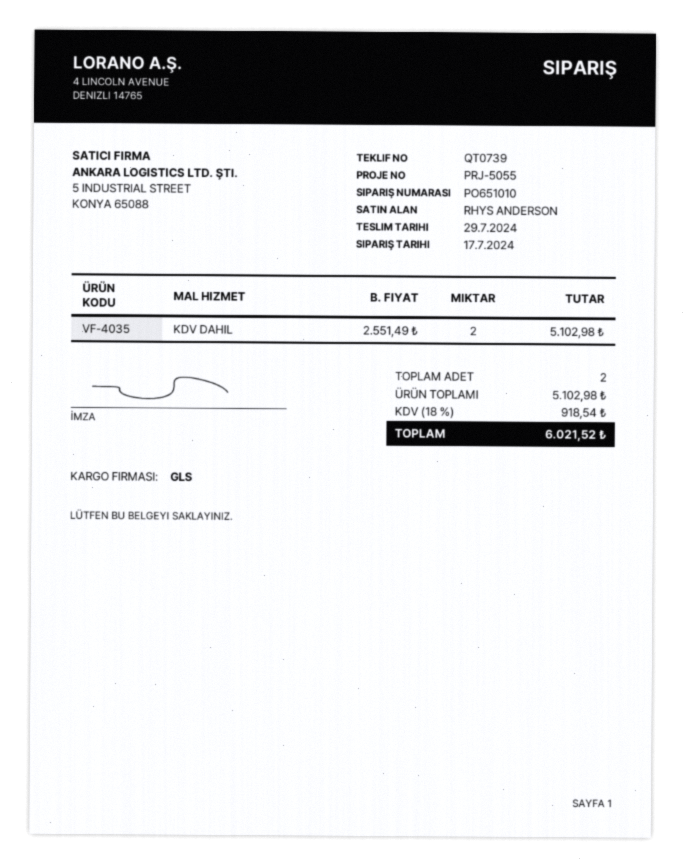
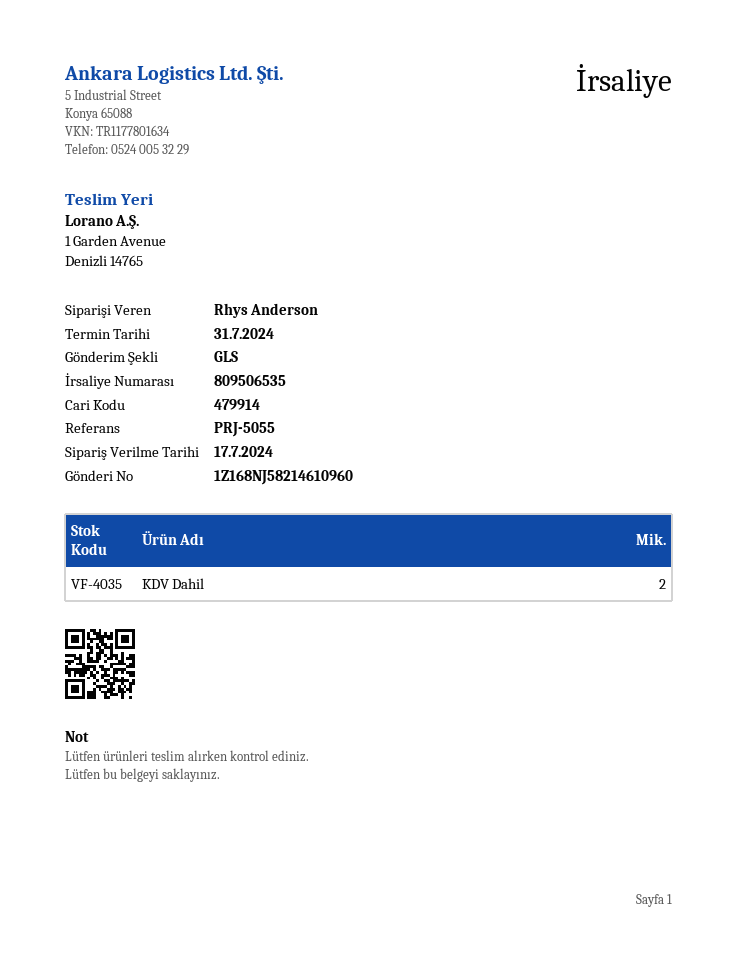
delivery date: 2024-07-29 -> 2024-07-31

